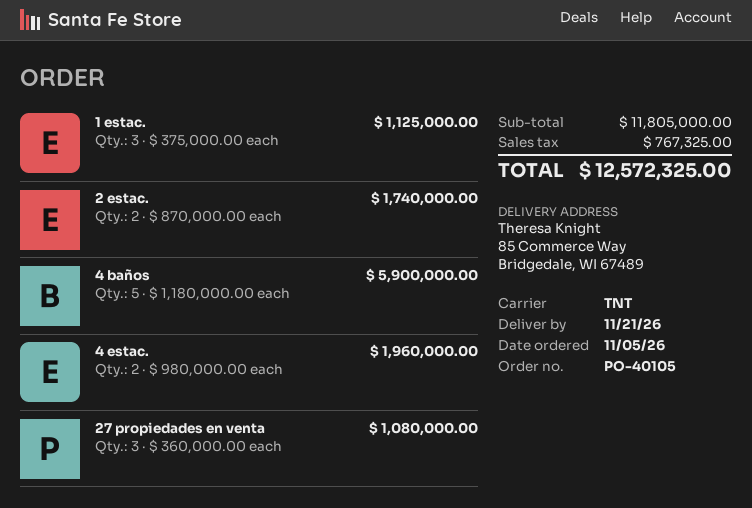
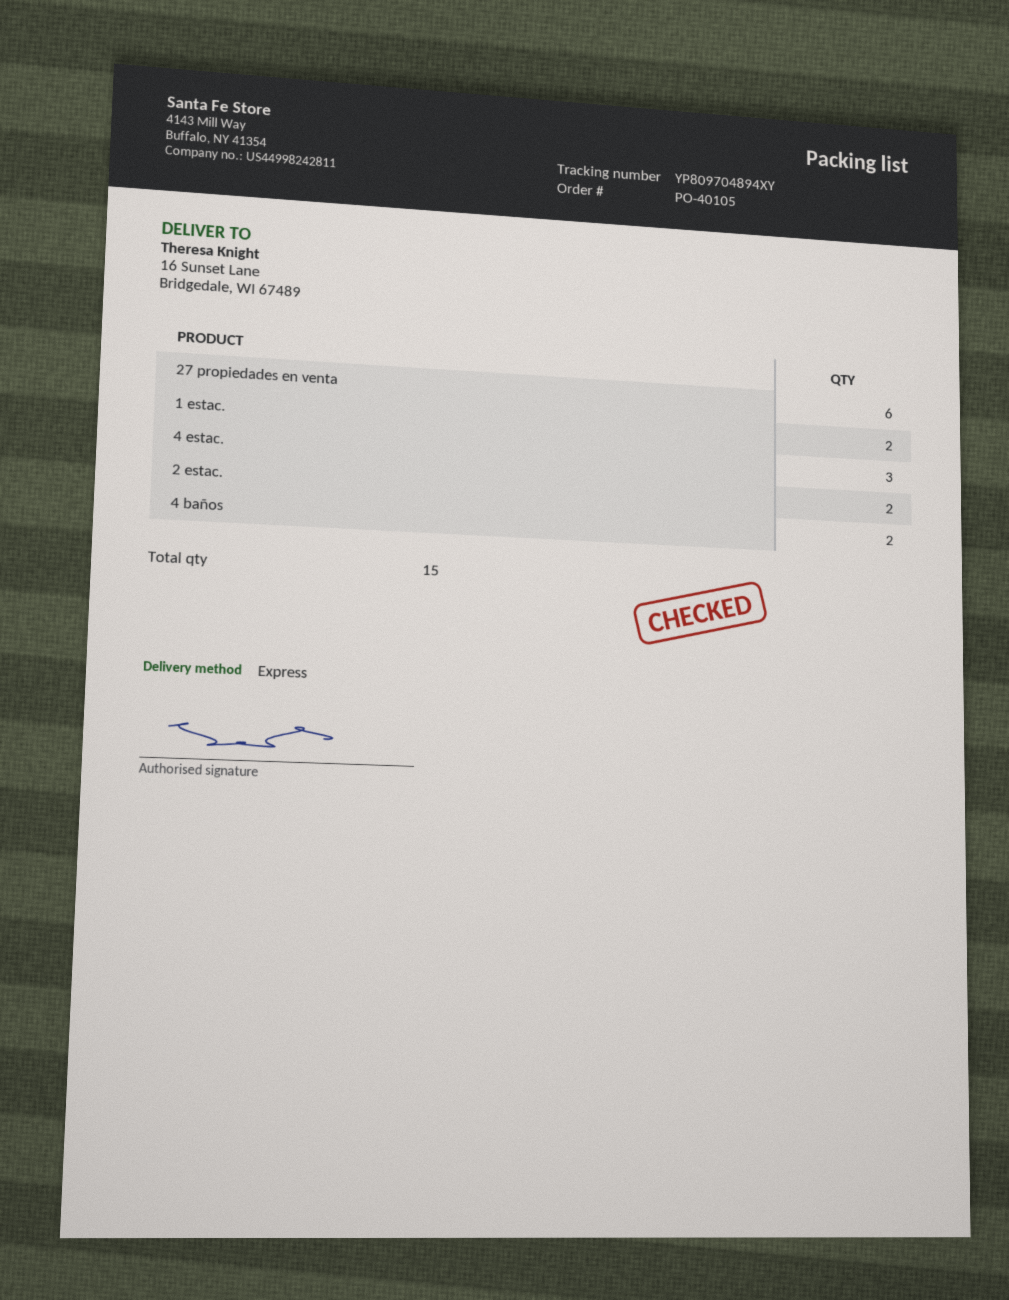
shipping method: TNT -> express
ship to: 85 Commerce Way, Bridgedale, WI 67489 -> 16 Sunset Lane, Bridgedale, WI 67489
1 estac.: 3 -> 2
4 baños: 5 -> 2
4 estac.: 2 -> 3
27 propiedades en venta: 3 -> 6

